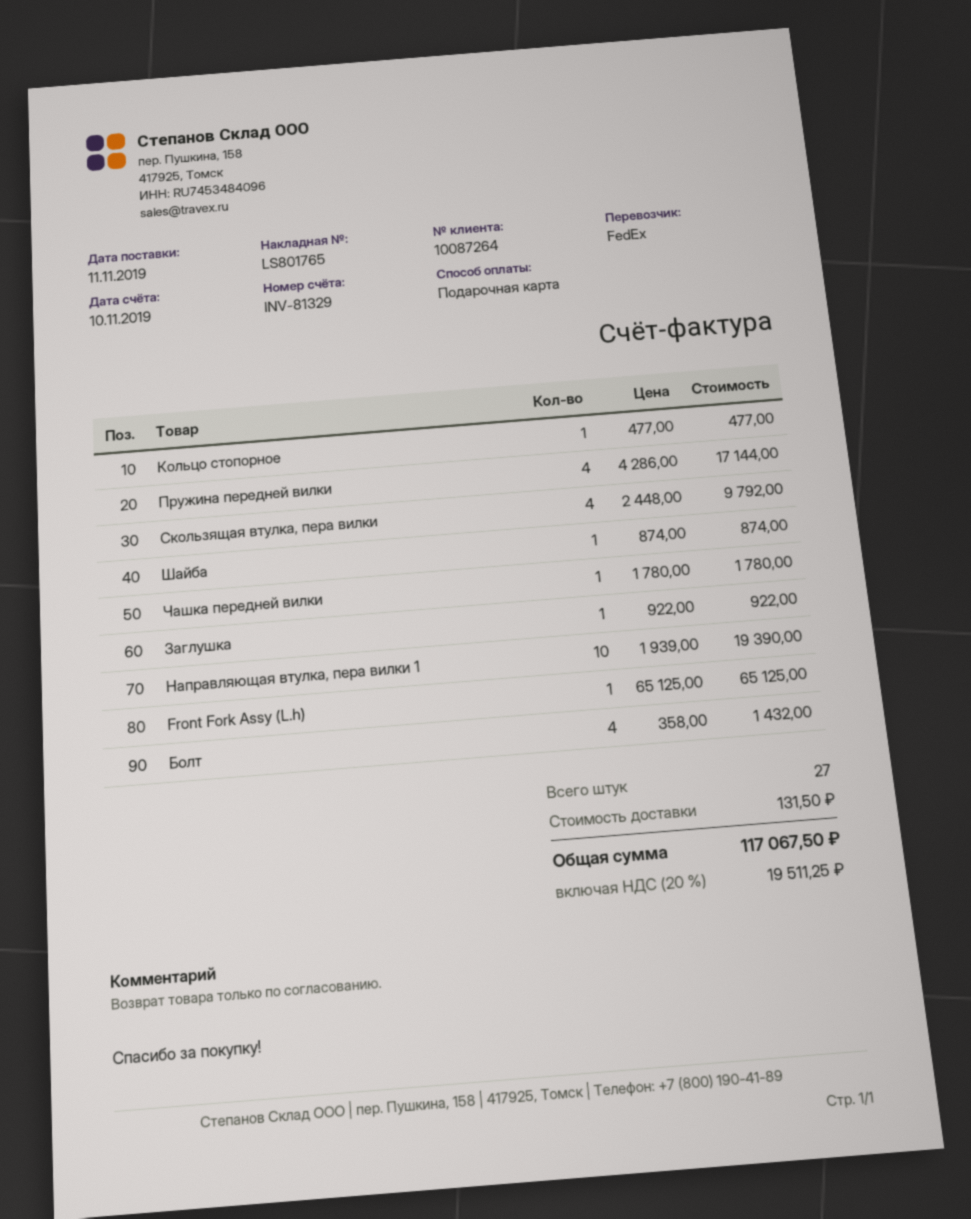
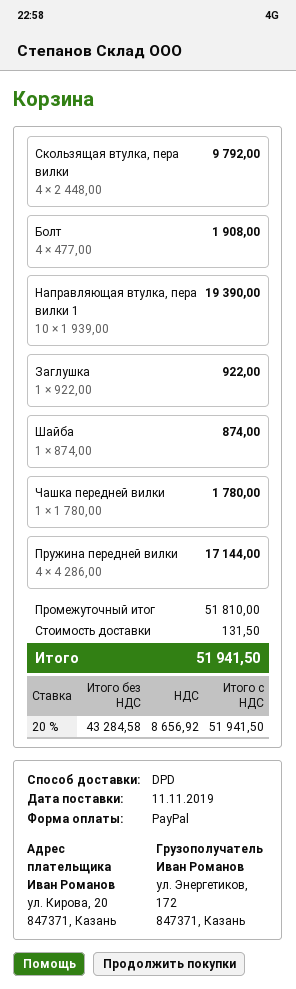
payment method: gift card -> PayPal
shipping method: FedEx -> DPD
Кольцо стопорное: 1 x 477.00 = 477.00 -> none
Front Fork Assy (L.h): 1 x 65125.00 = 65125.00 -> none
Болт: 4 x 358.00 = 1432.00 -> 4 x 477.00 = 1908.00
tax: 20% = 19511.25 -> 20% = 8656.92
total: 117067.50 -> 51941.50

